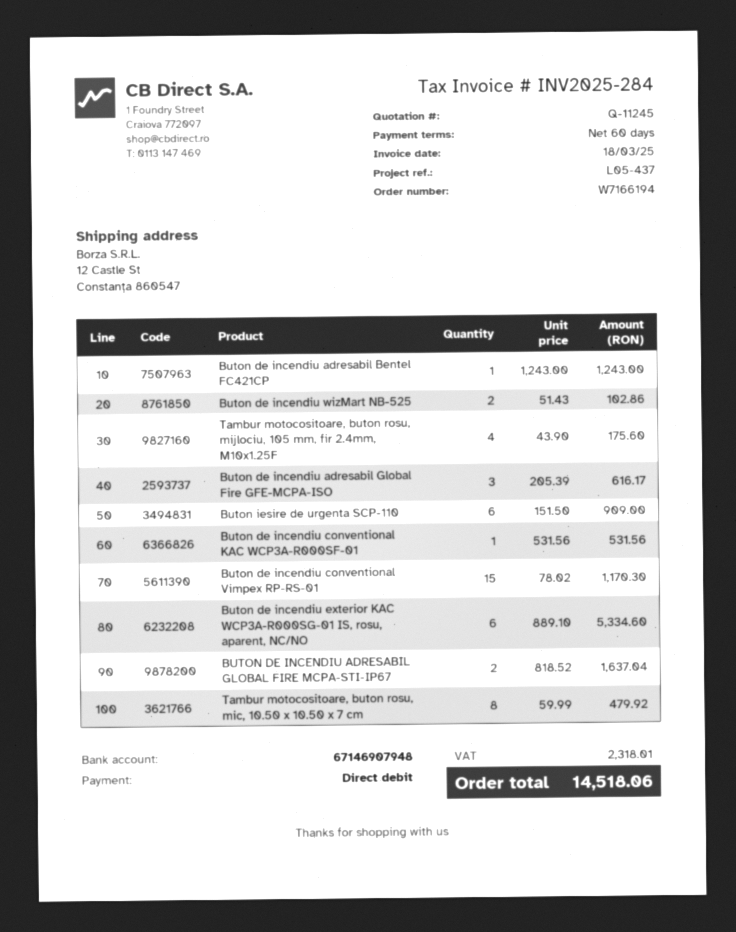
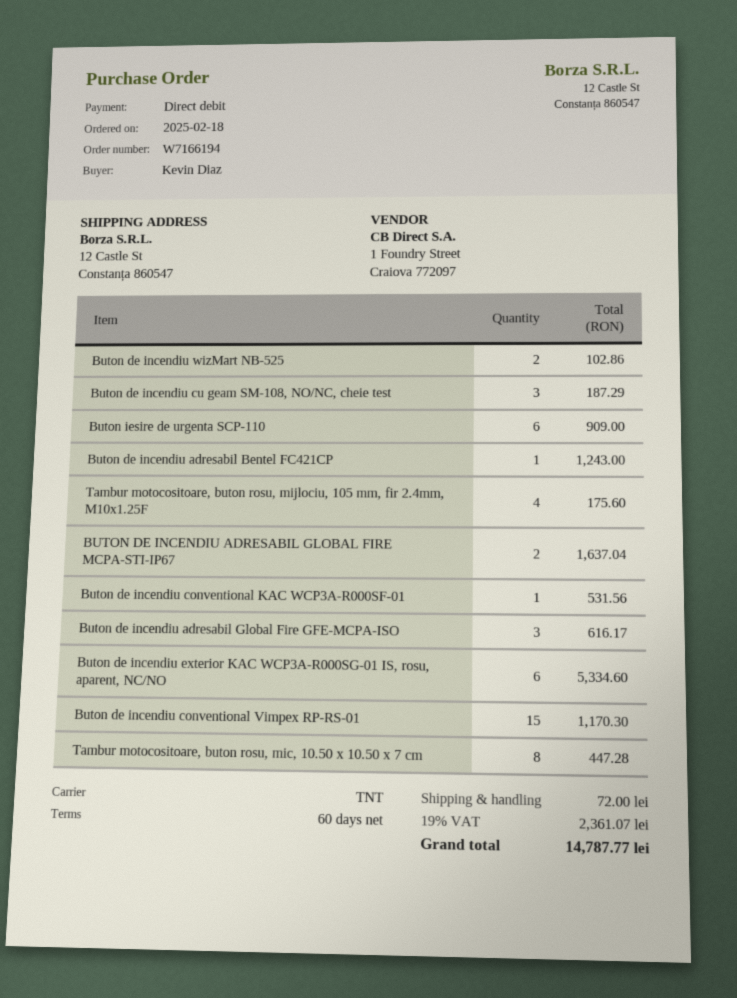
Tambur motocositoare, buton rosu, mic, 10.50 x 10.50 x 7 cm: 8 for 479.92 -> 8 for 447.28
Buton de incendiu cu geam SM-108, NO/NC, cheie test: none -> 3 for 187.29
shipping: none -> 72.00
tax: 2318.01 -> 2361.07
total: 14518.06 -> 14787.77

